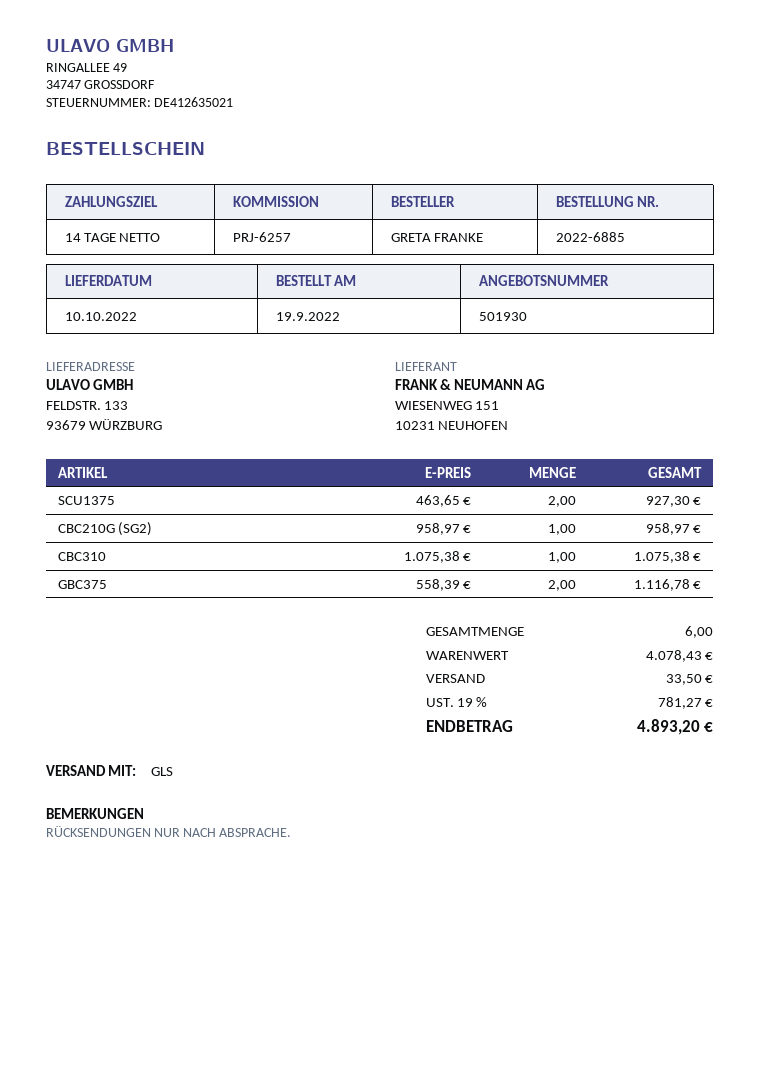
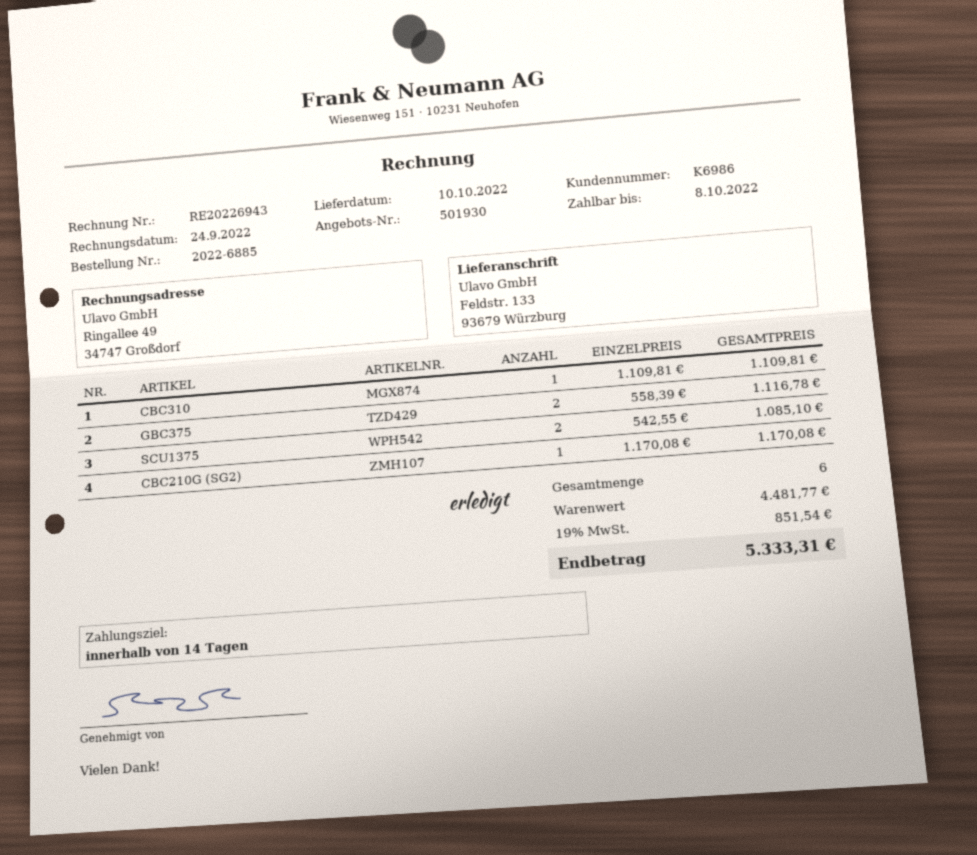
SCU1375: 2 x 463.65 = 927.30 -> 2 x 542.55 = 1085.10
CBC210G (SG2): 1 x 958.97 = 958.97 -> 1 x 1170.08 = 1170.08
CBC310: 1 x 1075.38 = 1075.38 -> 1 x 1109.81 = 1109.81
subtotal: 4078.43 -> 4481.77
shipping: 33.50 -> none
tax: 19% = 781.27 -> 19% = 851.54
total: 4893.20 -> 5333.31

